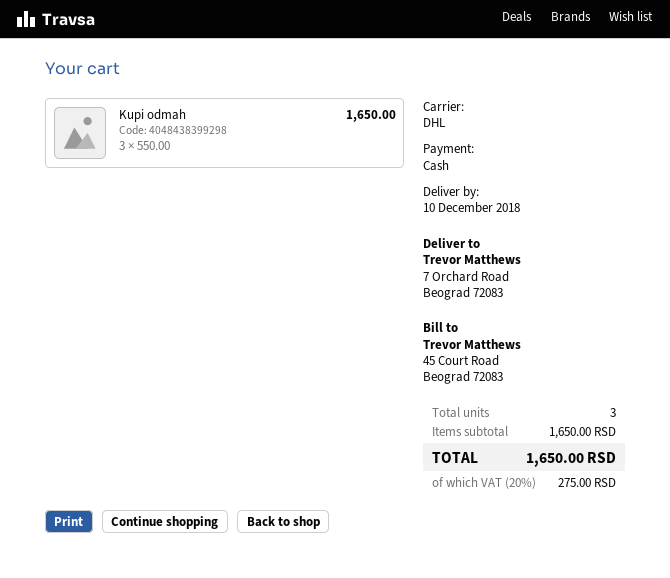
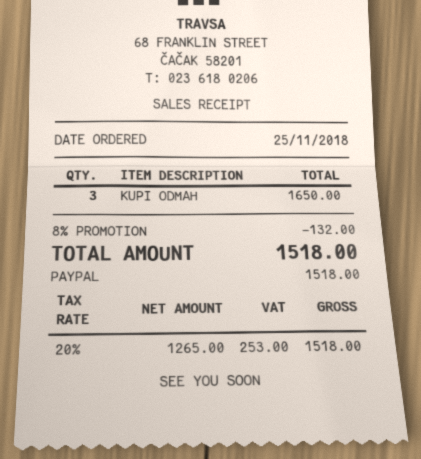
payment method: cash -> PayPal
discount: none -> 8% = 132.00
tax: 20% = 275.00 -> 20% = 253.00
total: 1650.00 -> 1518.00

